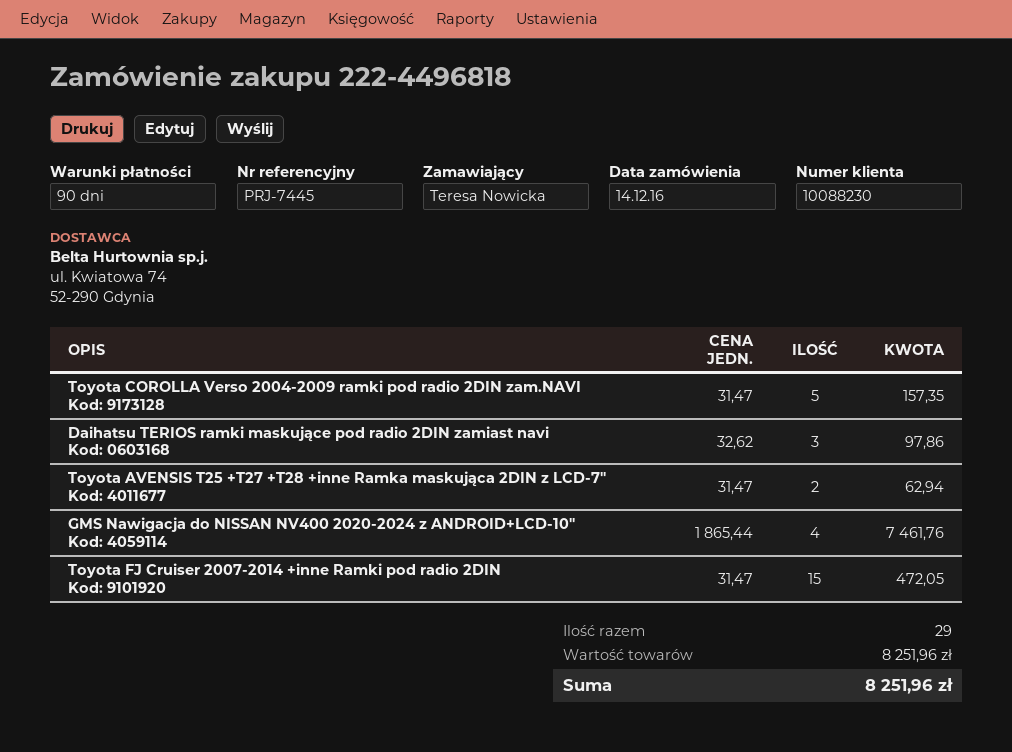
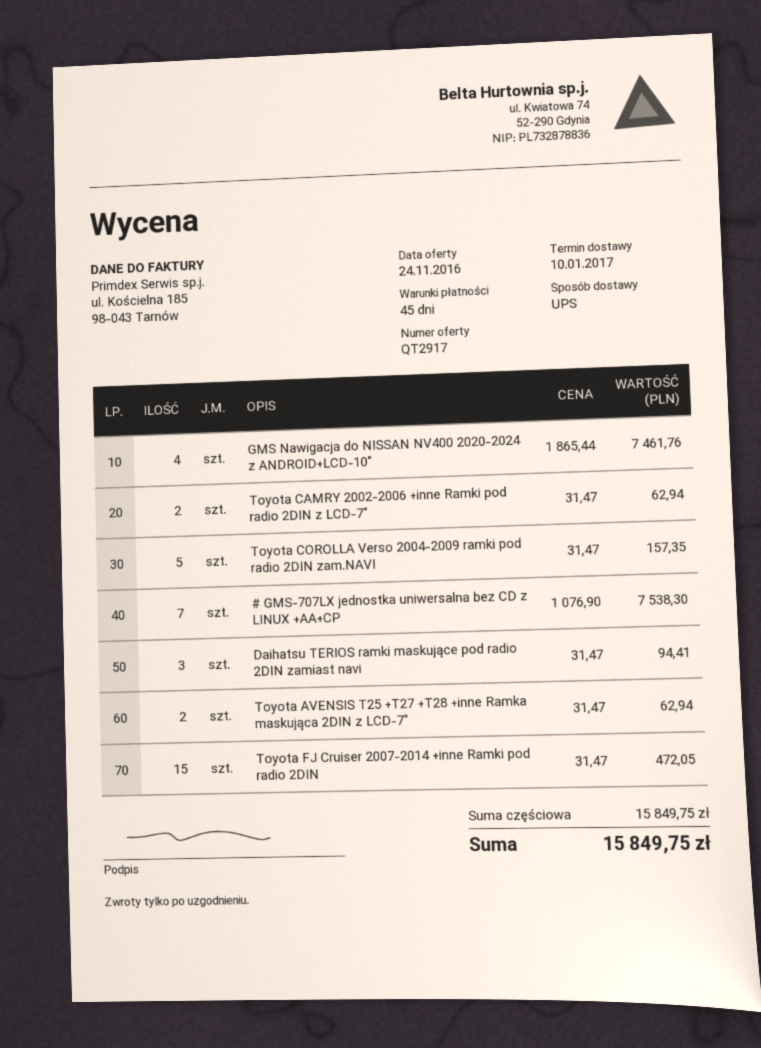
payment terms: 90 days -> 45 days
Daihatsu TERIOS ramki maskujące pod radio 2DIN zamiast navi: 3 x 32.62 = 97.86 -> 3 x 31.47 = 94.41
Toyota CAMRY 2002-2006 +inne Ramki pod radio 2DIN z LCD-7": none -> 2 x 31.47 = 62.94
# GMS-707LX jednostka uniwersalna bez CD z LINUX +AA+CP: none -> 7 x 1076.90 = 7538.30
subtotal: 8251.96 -> 15849.75
total: 8251.96 -> 15849.75

